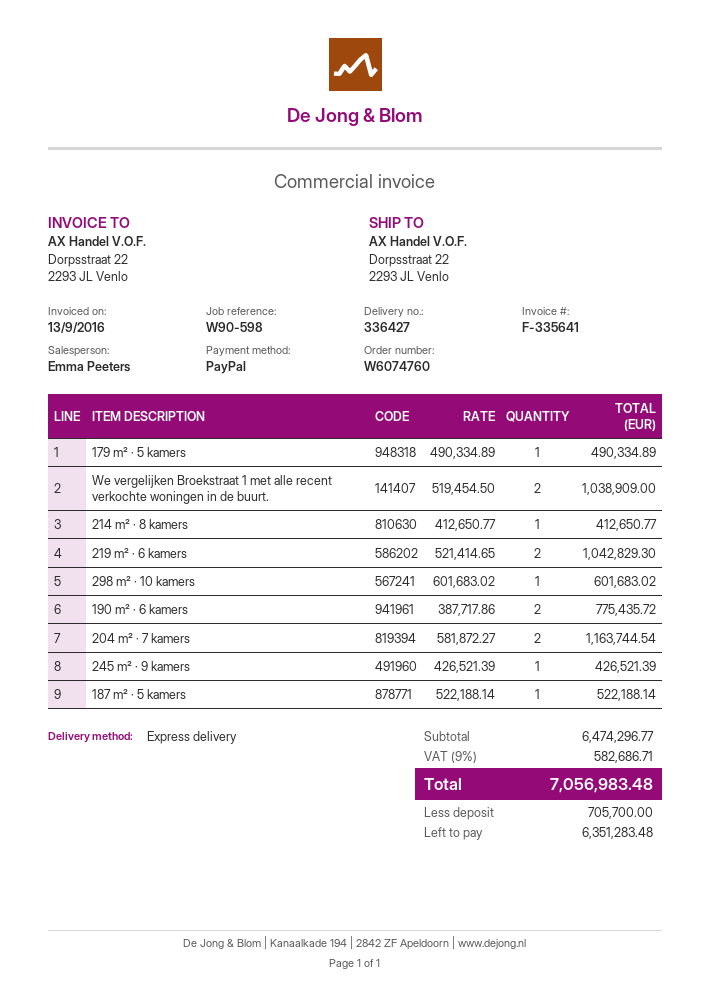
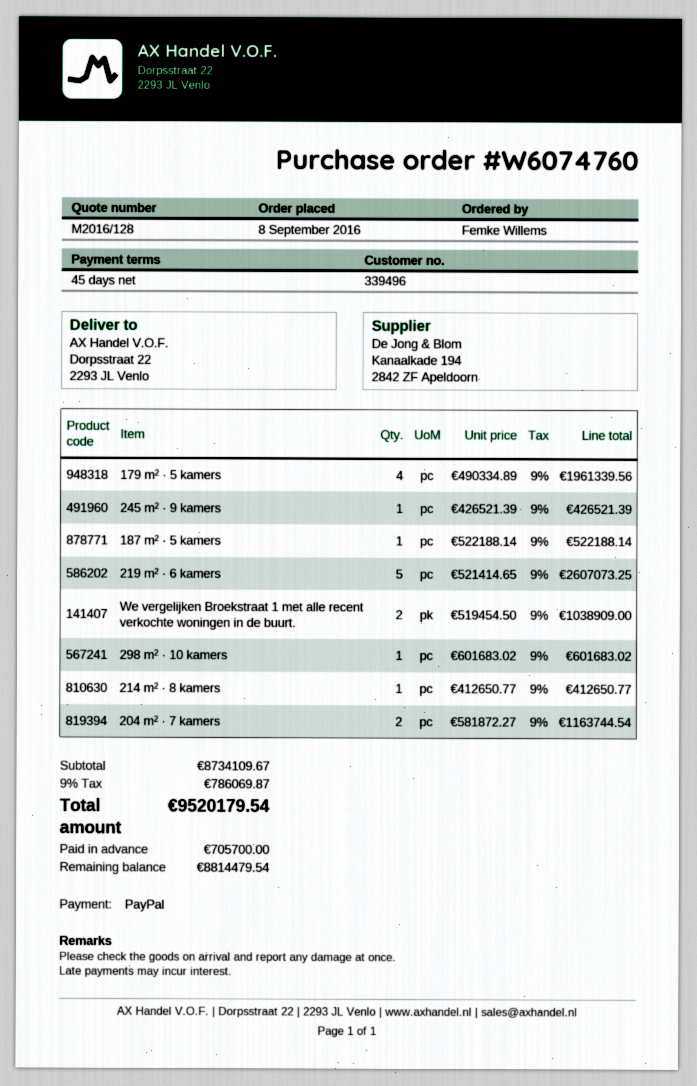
179 m² · 5 kamers: 1 x 490334.89 = 490334.89 -> 4 x 490334.89 = 1961339.56
219 m² · 6 kamers: 2 x 521414.65 = 1042829.30 -> 5 x 521414.65 = 2607073.25
190 m² · 6 kamers: 2 x 387717.86 = 775435.72 -> none
subtotal: 6474296.77 -> 8734109.67
tax: 9% = 582686.71 -> 9% = 786069.87
total: 7056983.48 -> 9520179.54
balance: 6351283.48 -> 8814479.54

